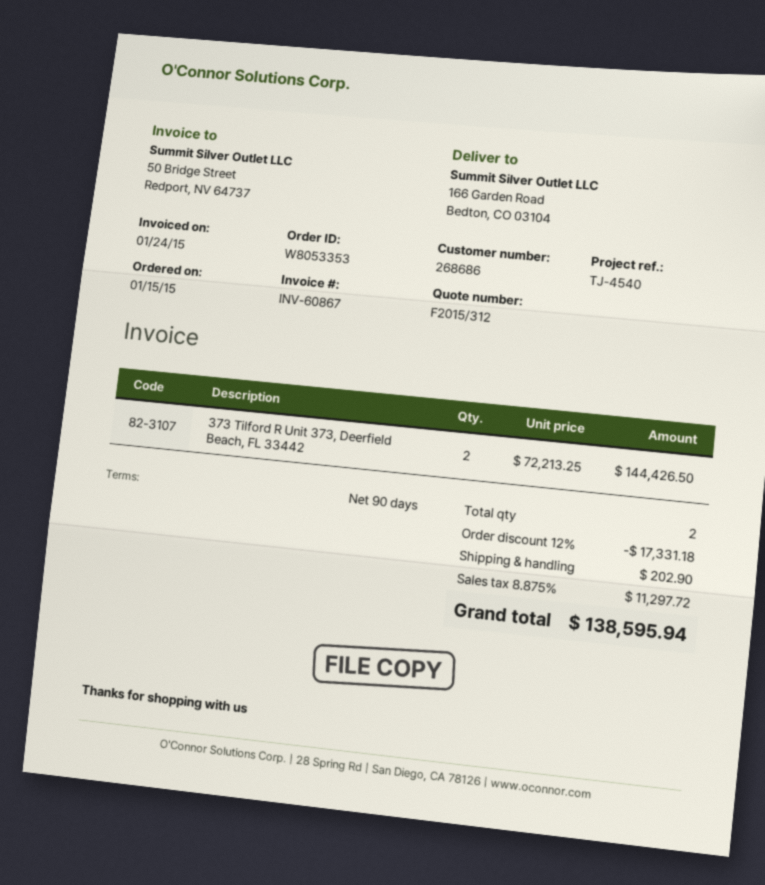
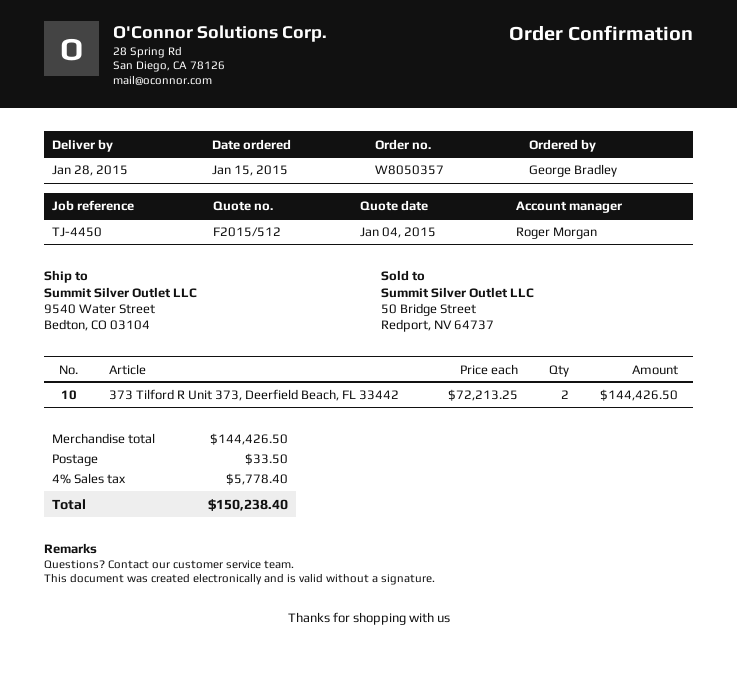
quote number: F2015/312 -> F2015/512
order number: W8053353 -> W8050357
reference: TJ-4540 -> TJ-4450
ship to: 166 Garden Road, Bedton, CO 03104 -> 9540 Water Street, Bedton, CO 03104
discount: 12% = 17331.18 -> none
shipping: 202.90 -> 33.50
tax: 8.875% = 11297.72 -> 4% = 5778.40
total: 138595.94 -> 150238.40

